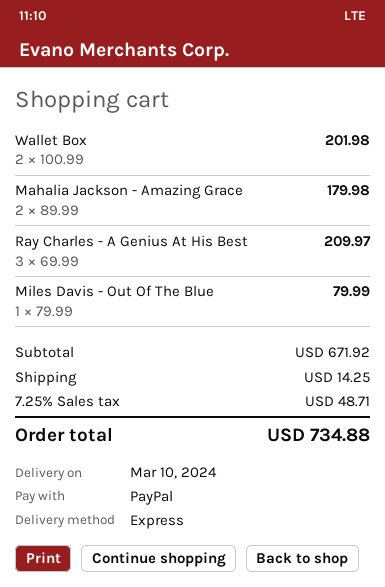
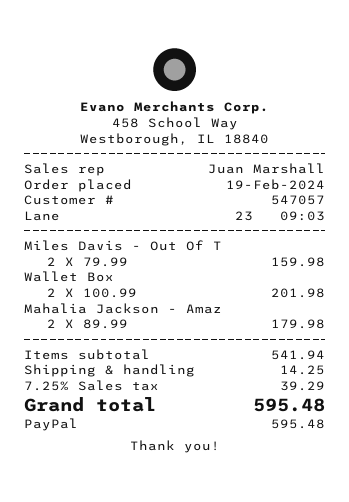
Ray Charles - A Genius At His Best: 3 x 69.99 = 209.97 -> none
Miles Davis - Out Of The Blue: 1 x 79.99 = 79.99 -> 2 x 79.99 = 159.98
subtotal: 671.92 -> 541.94
tax: 7.25% = 48.71 -> 7.25% = 39.29
total: 734.88 -> 595.48

